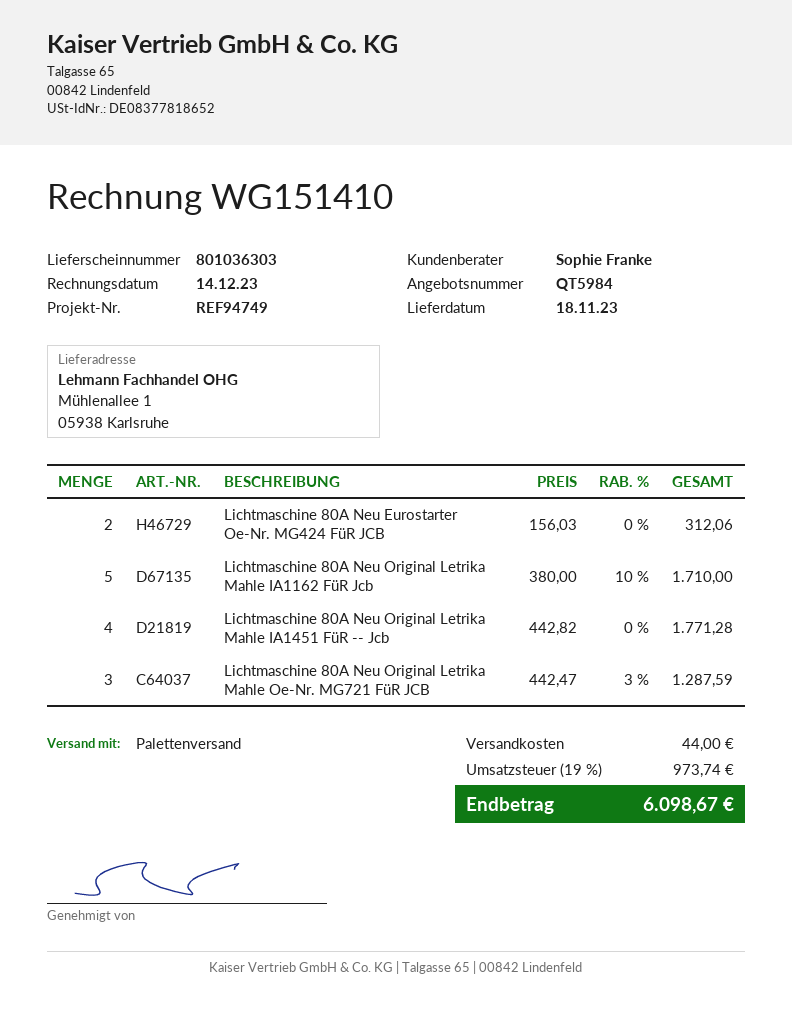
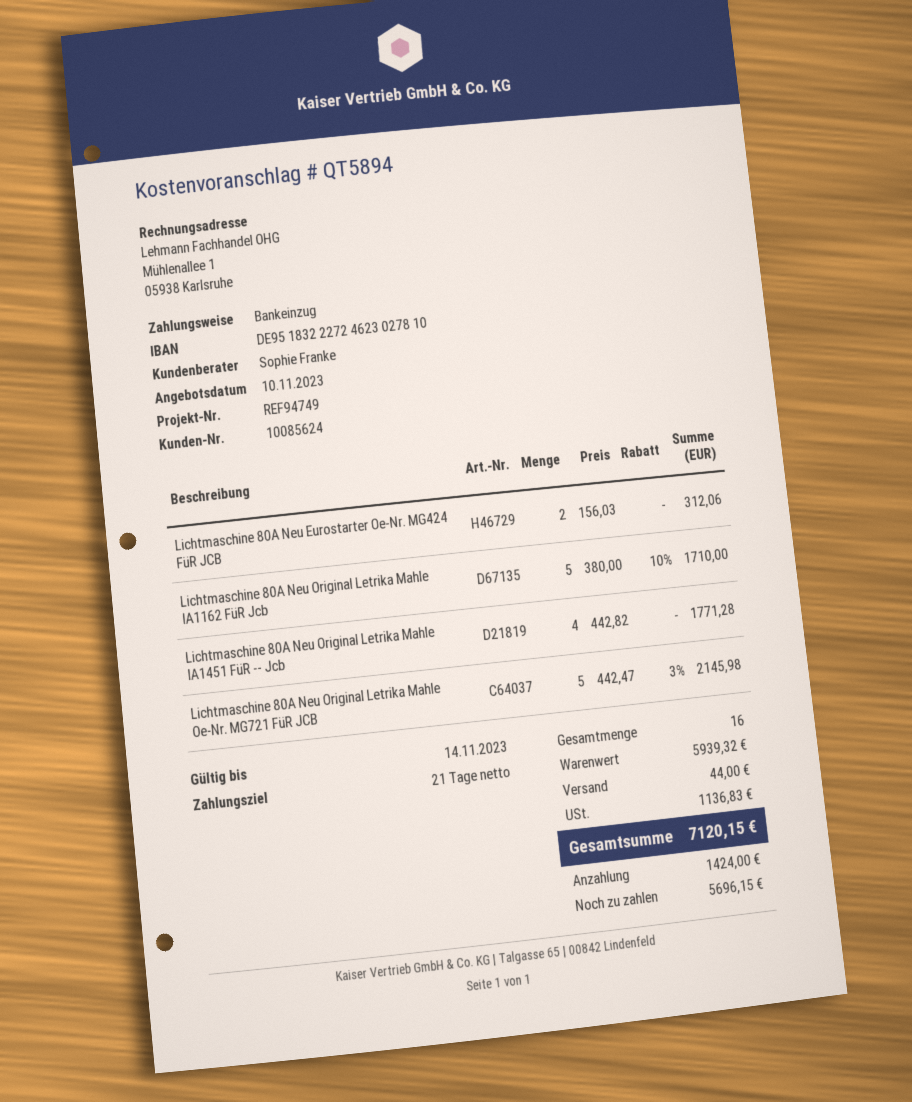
quote number: QT5984 -> QT5894
Lichtmaschine 80A Neu Original Letrika Mahle Oe-Nr. MG721 FüR JCB: 3 x 442.47 - 3% = 1287.59 -> 5 x 442.47 - 3% = 2145.98
tax: 973.74 -> 1136.83
total: 6098.67 -> 7120.15

